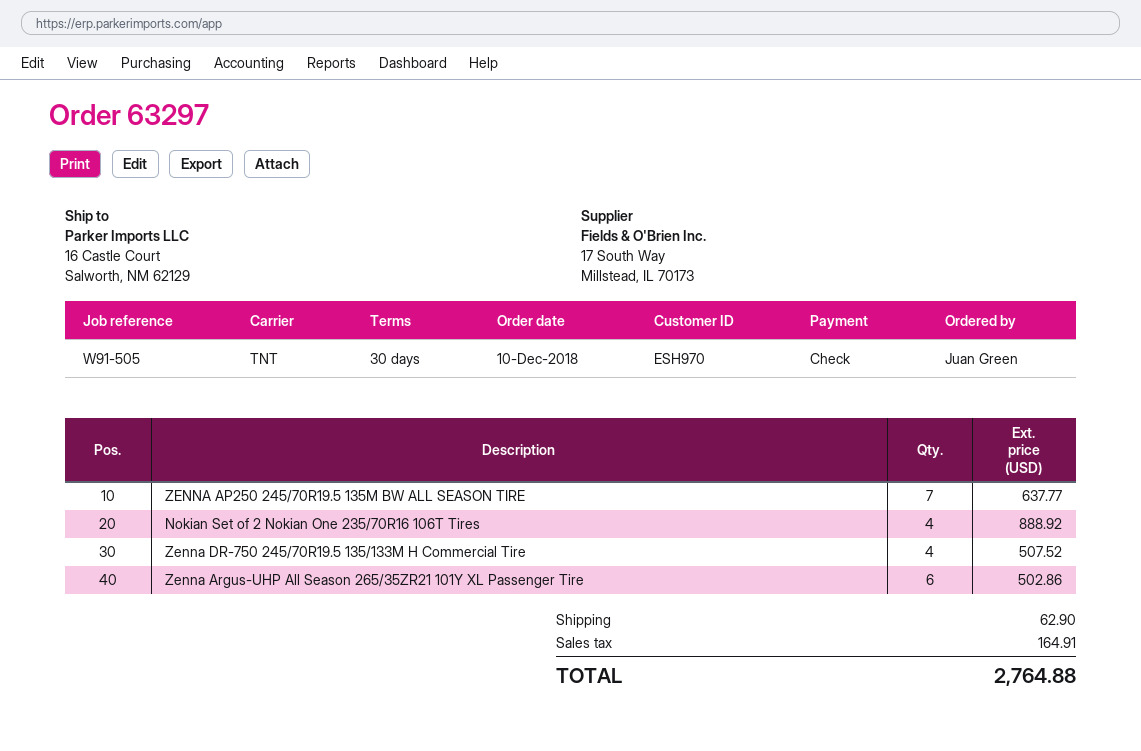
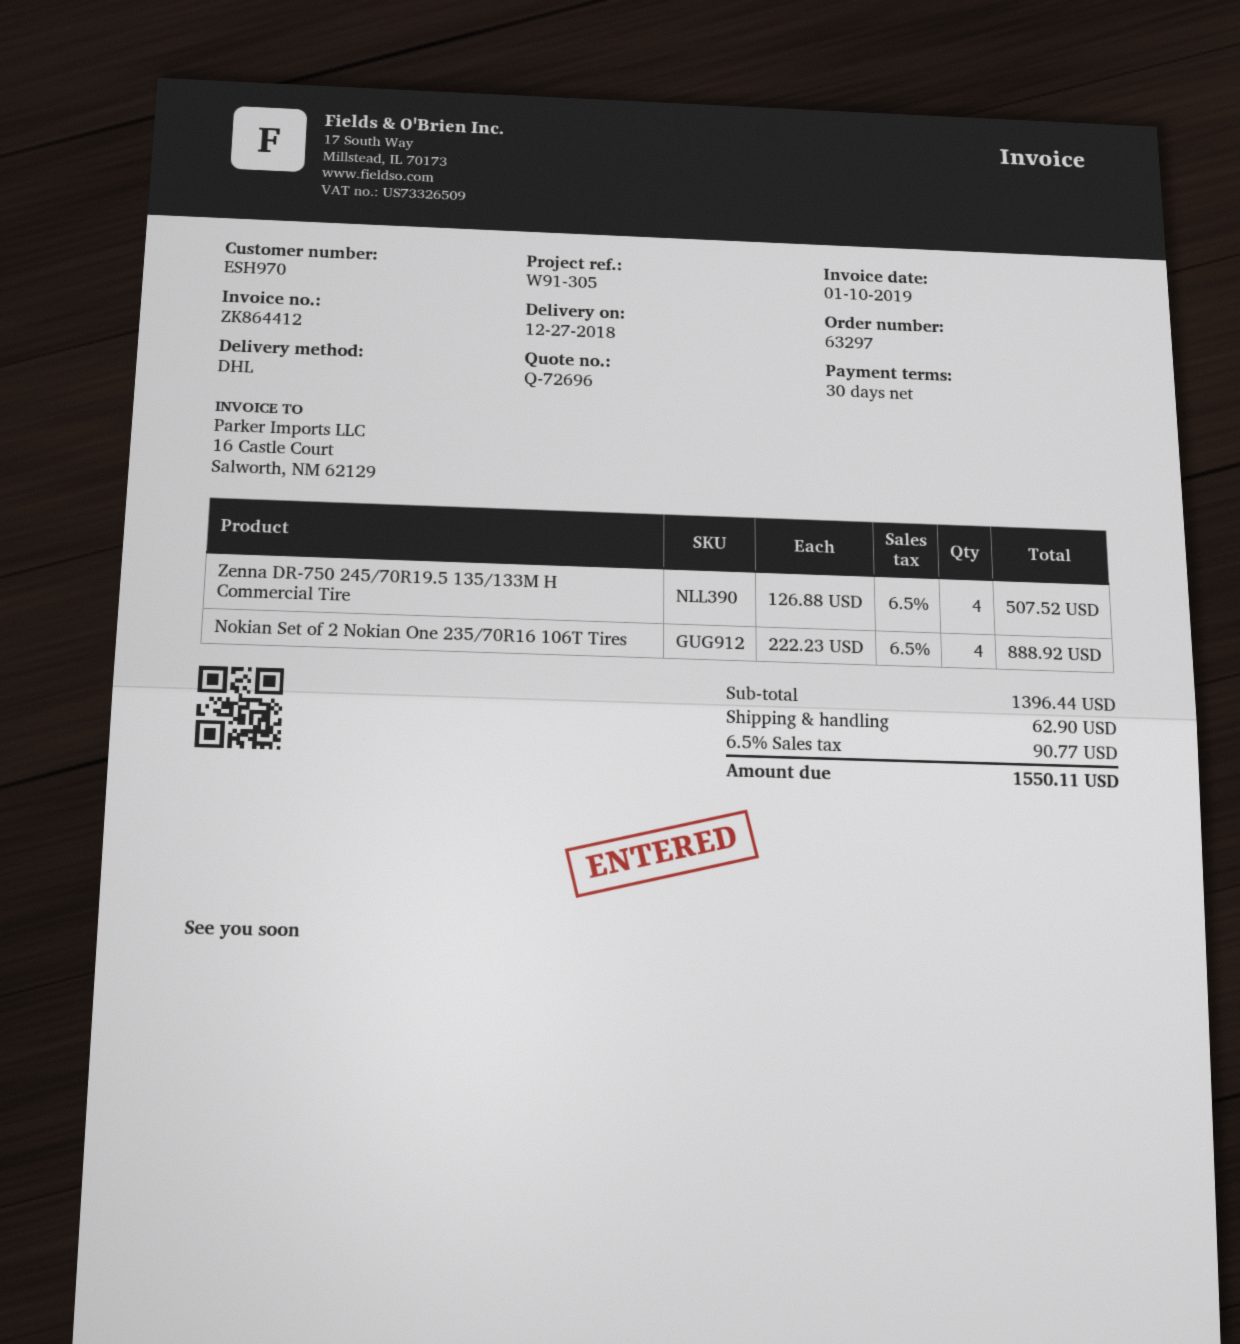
reference: W91-505 -> W91-305
shipping method: TNT -> DHL
ZENNA AP250 245/70R19.5 135M BW ALL SEASON TIRE: 7 for 637.77 -> none
Zenna Argus-UHP All Season 265/35ZR21 101Y XL Passenger Tire: 6 for 502.86 -> none
tax: 164.91 -> 90.77
total: 2764.88 -> 1550.11

